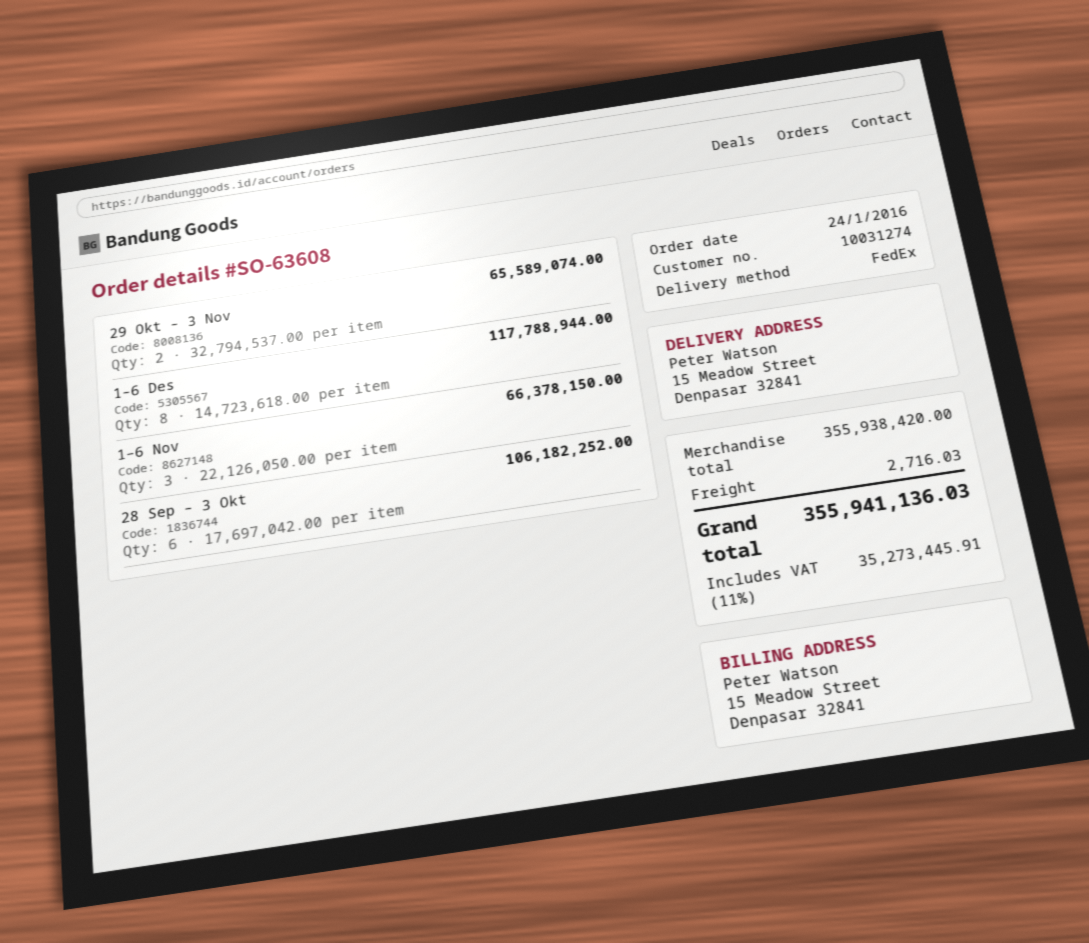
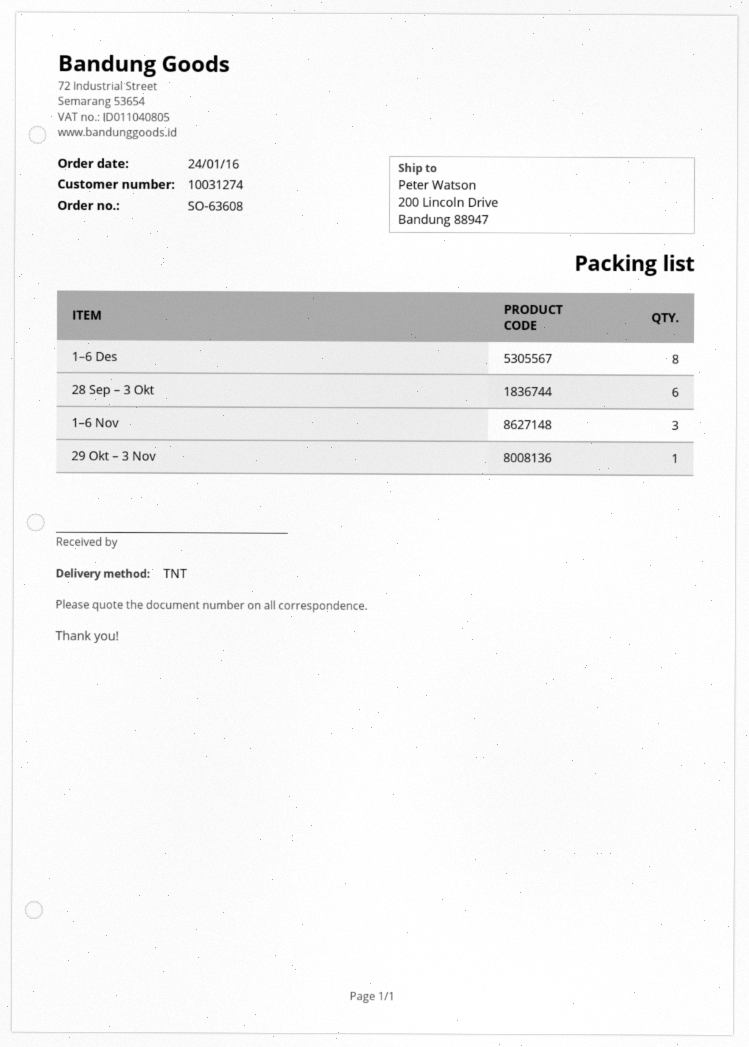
shipping method: FedEx -> TNT
ship to: 15 Meadow Street, Denpasar 32841 -> 200 Lincoln Drive, Bandung 88947
29 Okt – 3 Nov: 2 -> 1

